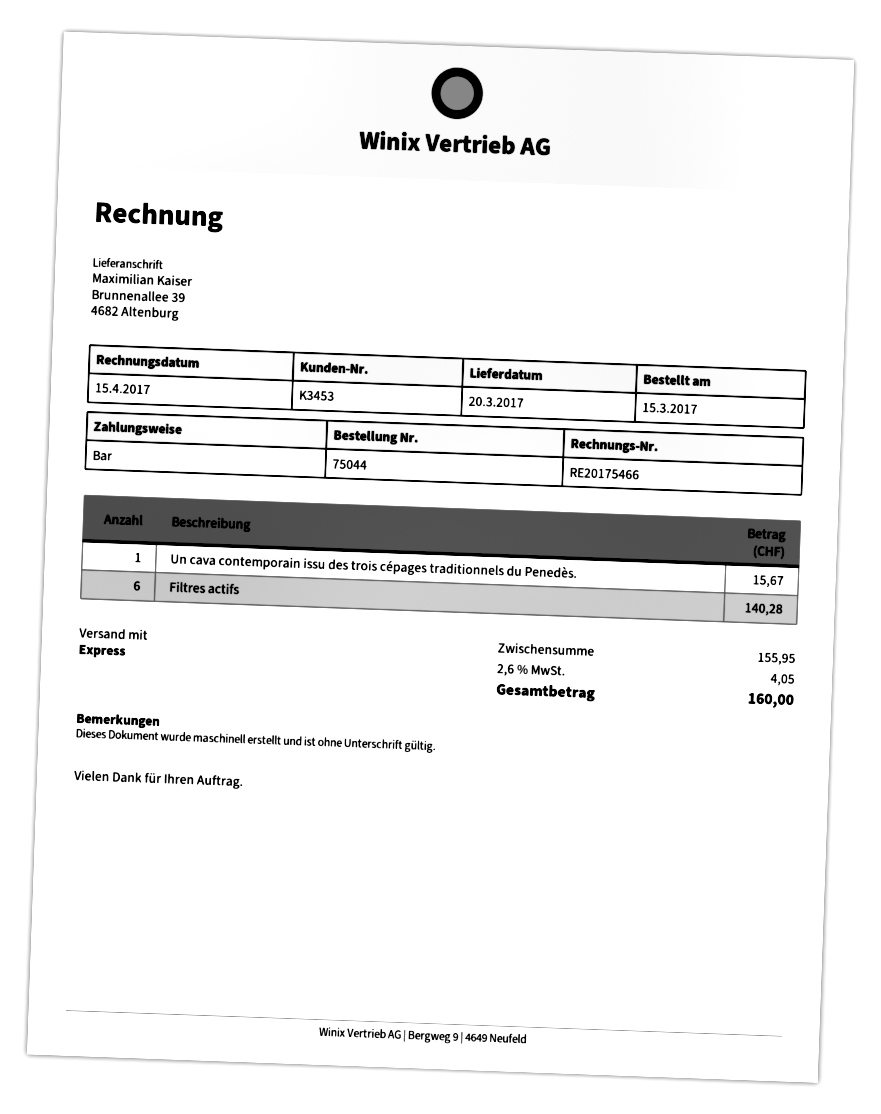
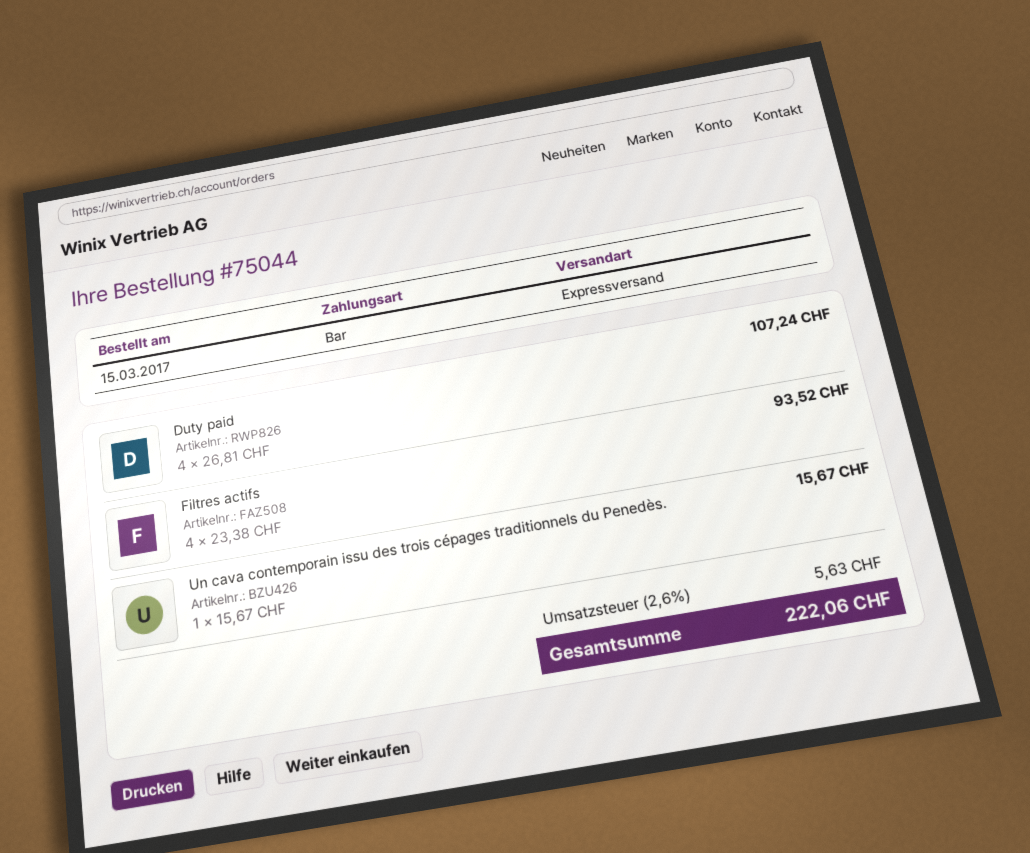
Filtres actifs: 6 for 140.28 -> 4 for 93.52
Duty paid: none -> 4 for 107.24
tax: 2.6% = 4.05 -> 2.6% = 5.63
total: 160.00 -> 222.06

